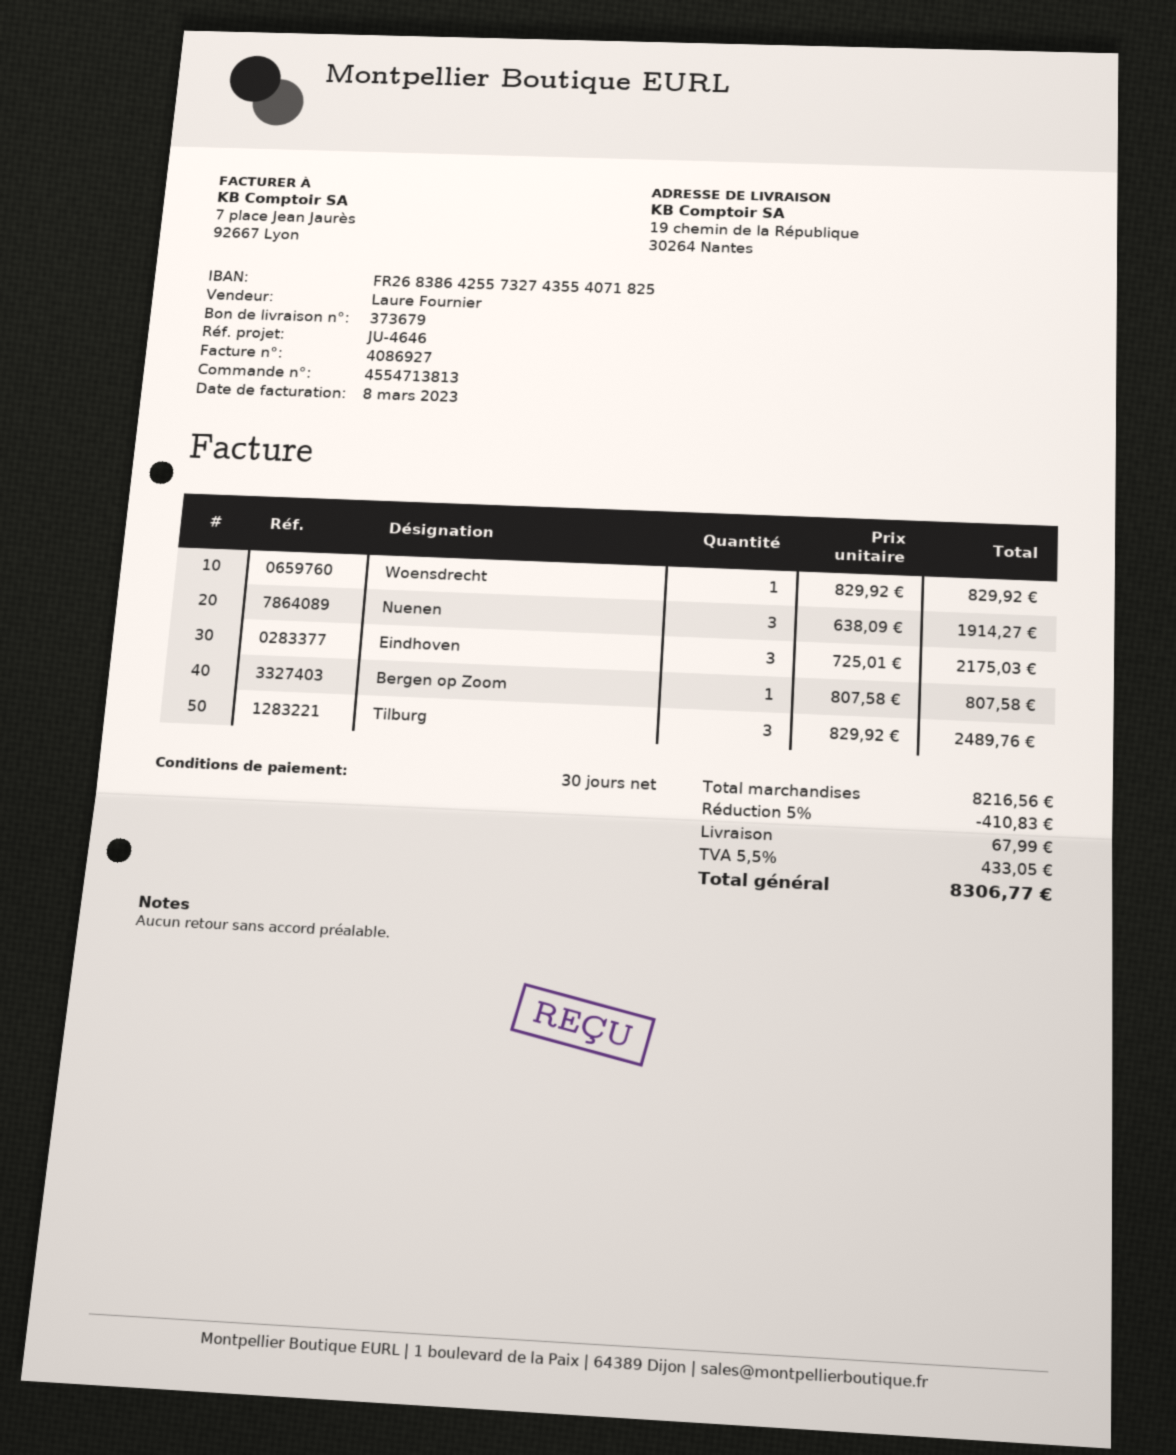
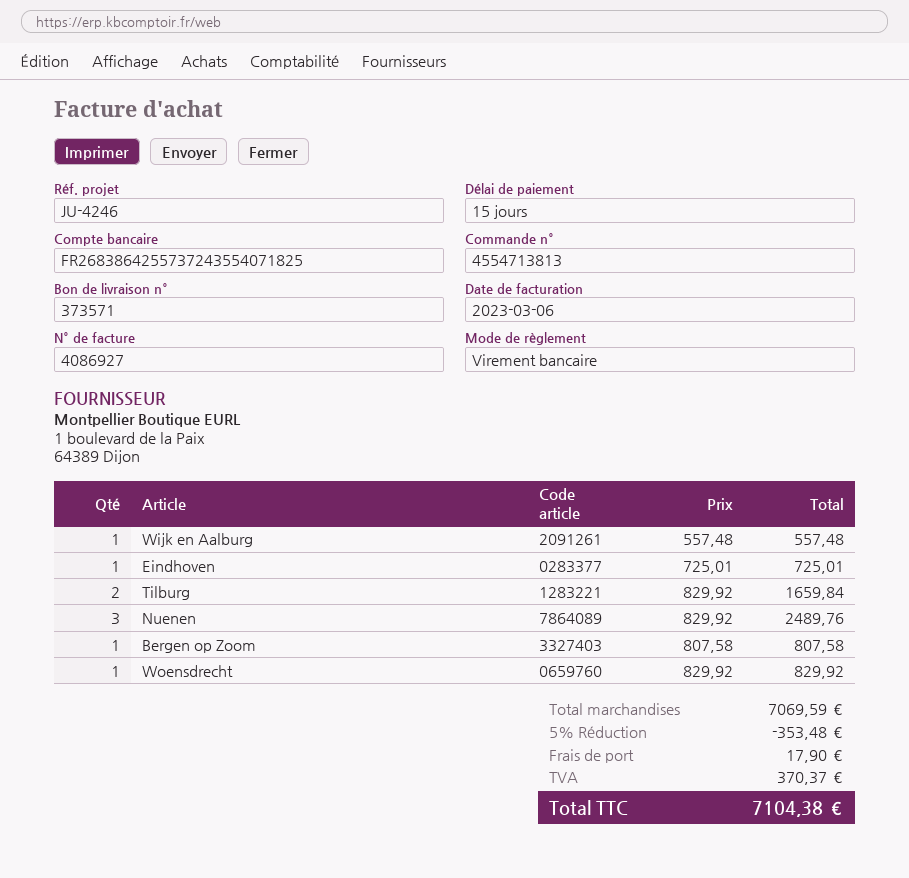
delivery note number: 373679 -> 373571
invoice date: 2023-03-08 -> 2023-03-06
payment terms: 30 days -> 15 days
reference: JU-4646 -> JU-4246
bank account: FR2683864255732743554071825 -> FR2683864255737243554071825
Nuenen: 3 x 638.09 = 1914.27 -> 3 x 829.92 = 2489.76
Eindhoven: 3 x 725.01 = 2175.03 -> 1 x 725.01 = 725.01
Tilburg: 3 x 829.92 = 2489.76 -> 2 x 829.92 = 1659.84
Wijk en Aalburg: none -> 1 x 557.48 = 557.48
subtotal: 8216.56 -> 7069.59
discount: 5% = 410.83 -> 5% = 353.48
shipping: 67.99 -> 17.90
tax: 433.05 -> 370.37
total: 8306.77 -> 7104.38

